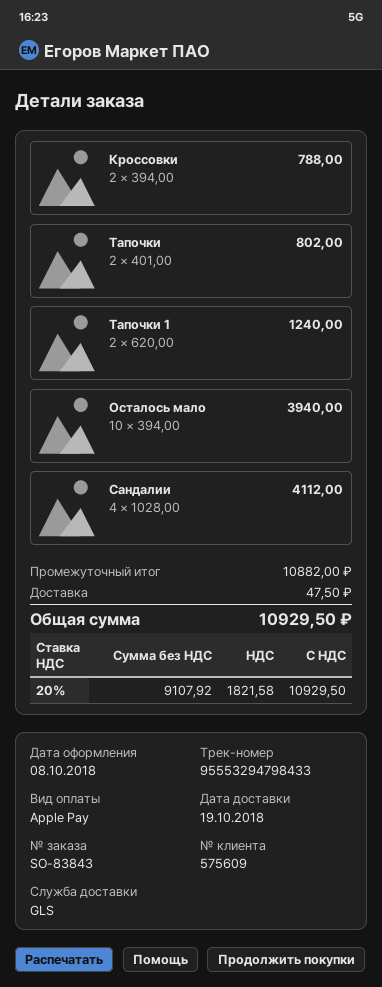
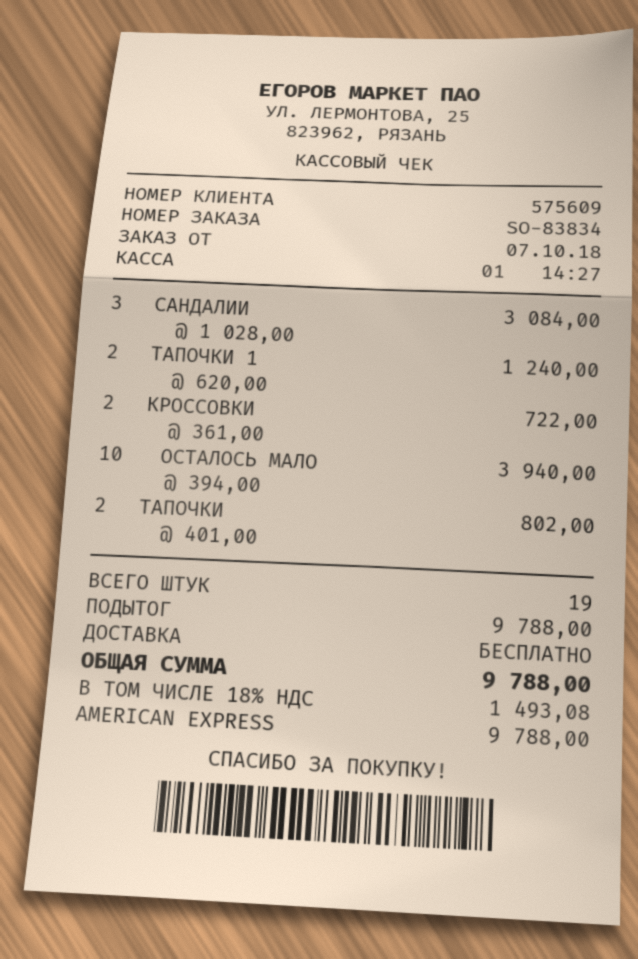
order number: SO-83843 -> SO-83834
order date: 2018-10-08 -> 2018-10-07
payment method: Apple Pay -> American Express
Кроссовки: 2 x 394.00 = 788.00 -> 2 x 361.00 = 722.00
Сандалии: 4 x 1028.00 = 4112.00 -> 3 x 1028.00 = 3084.00
subtotal: 10882.00 -> 9788.00
shipping: 47.50 -> 0.00
tax: 20% = 1821.58 -> 18% = 1493.08
total: 10929.50 -> 9788.00

